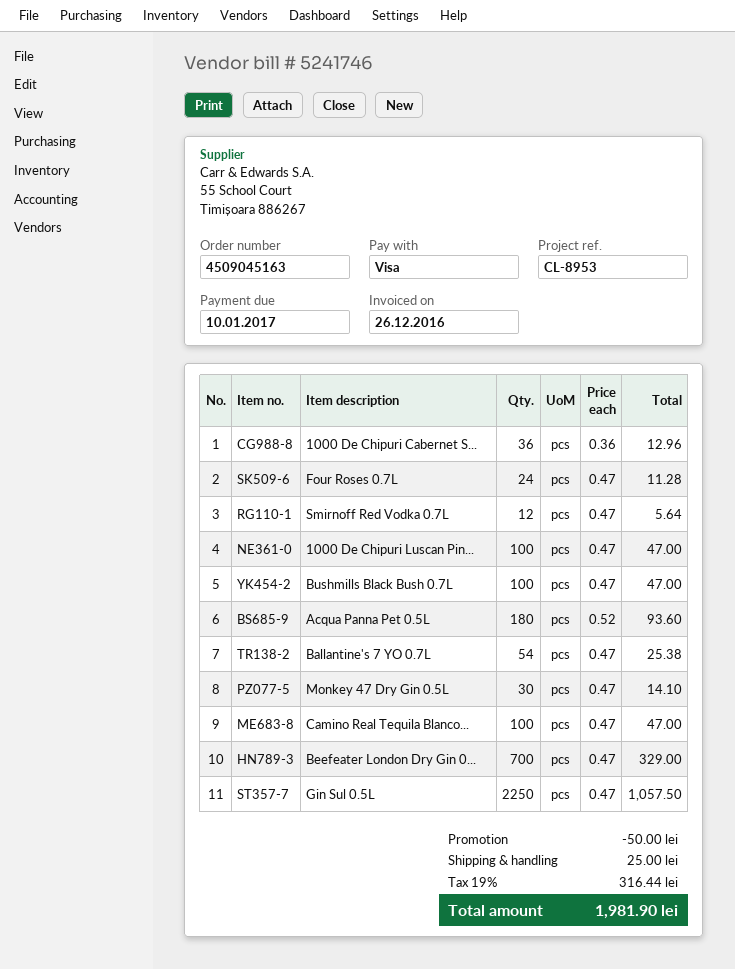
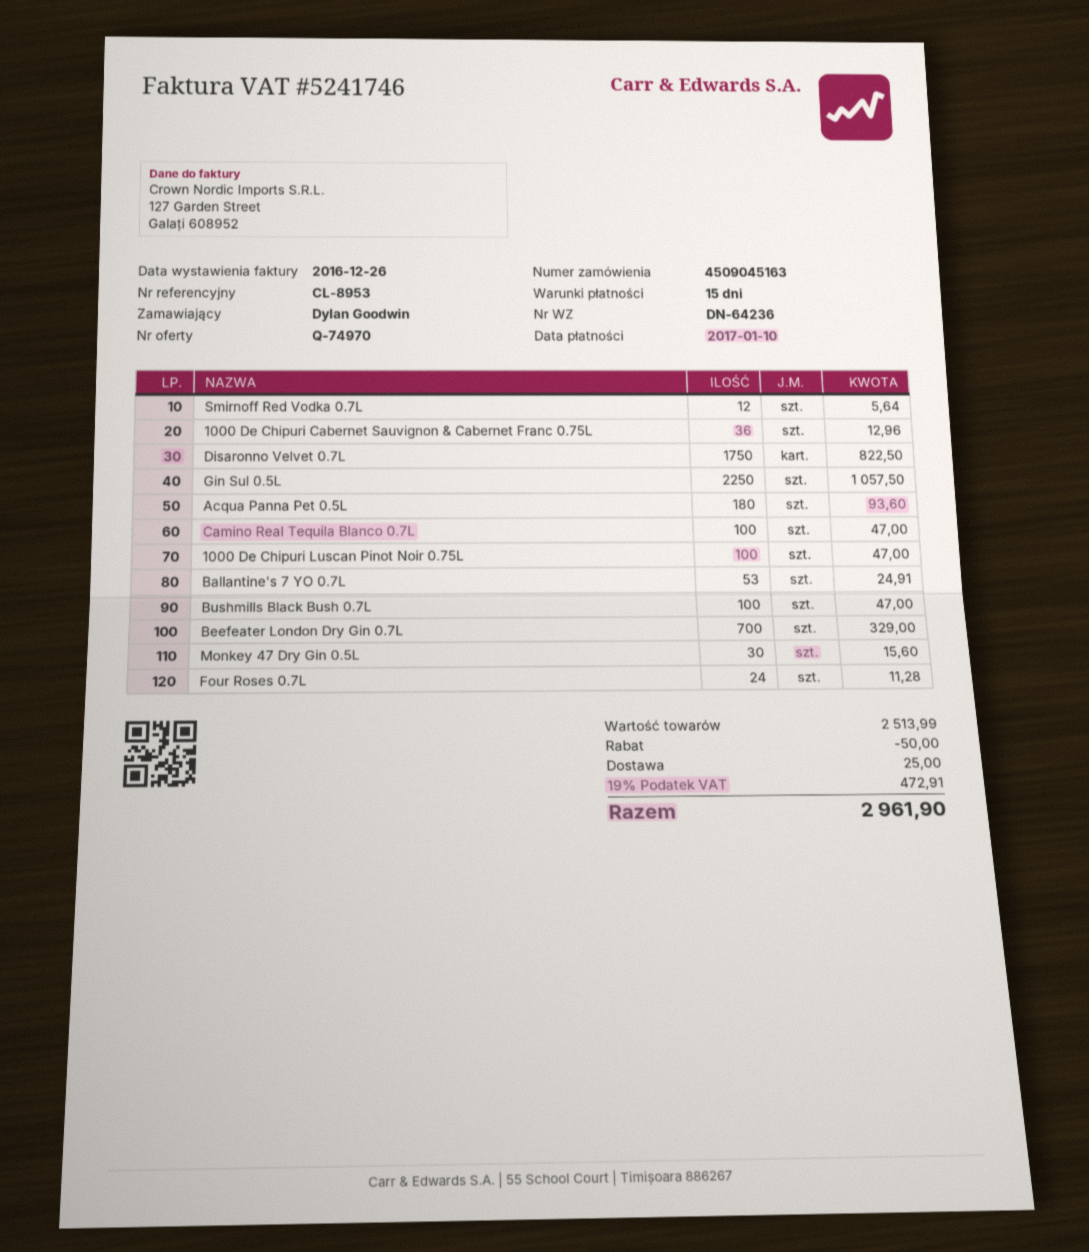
Ballantine's 7 YO 0.7L: 54 for 25.38 -> 53 for 24.91
Monkey 47 Dry Gin 0.5L: 30 for 14.10 -> 30 for 15.60
Disaronno Velvet 0.7L: none -> 1750 for 822.50
tax: 19% = 316.44 -> 19% = 472.91
total: 1981.90 -> 2961.90

